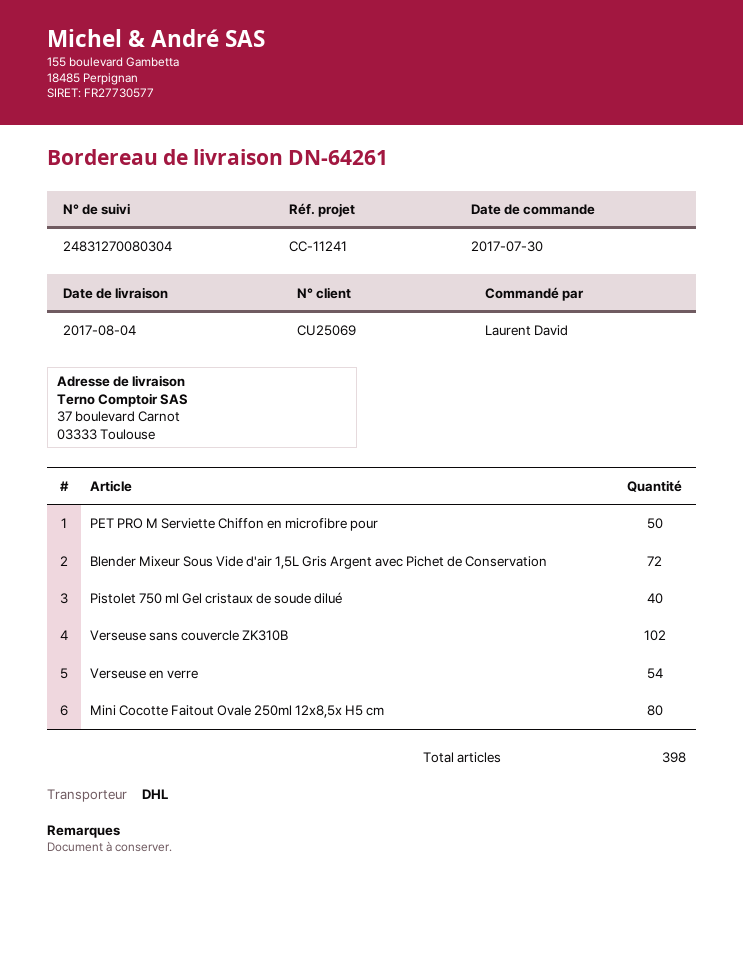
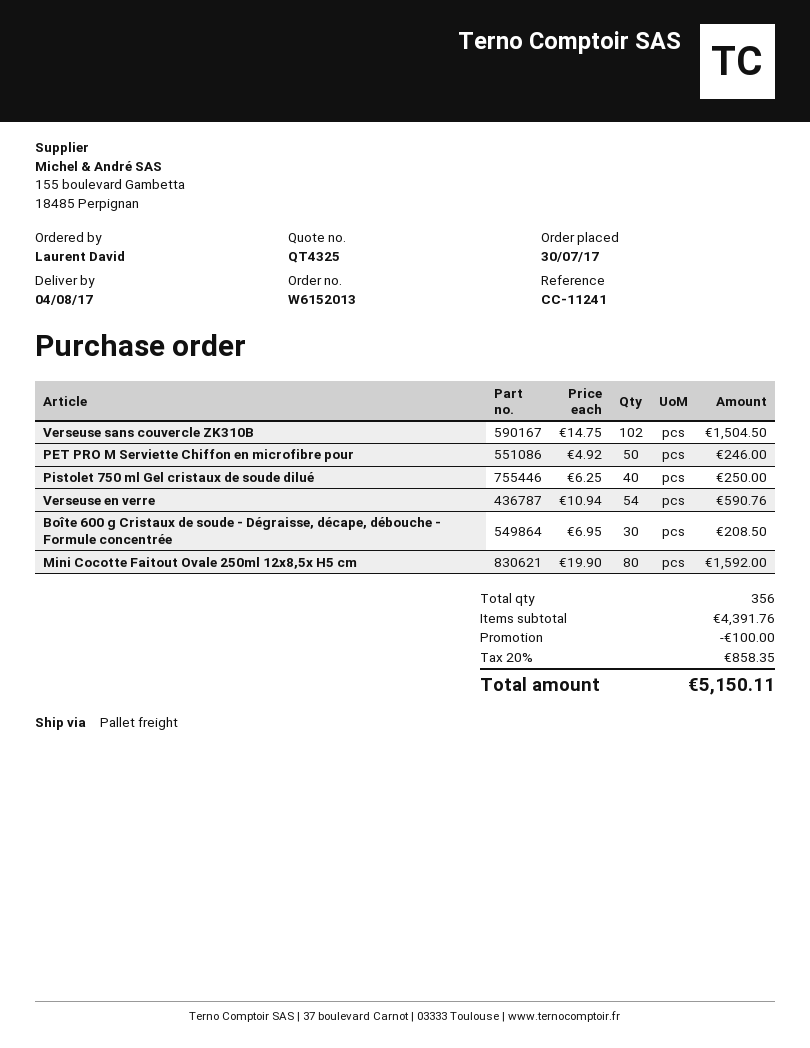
shipping method: DHL -> pallet freight
Blender Mixeur Sous Vide d'air 1,5L Gris Argent avec Pichet de Conservation: 72 -> none
Boîte 600 g Cristaux de soude - Dégraisse, décape, débouche - Formule concentrée: none -> 30
total quantity: 398 -> 356

